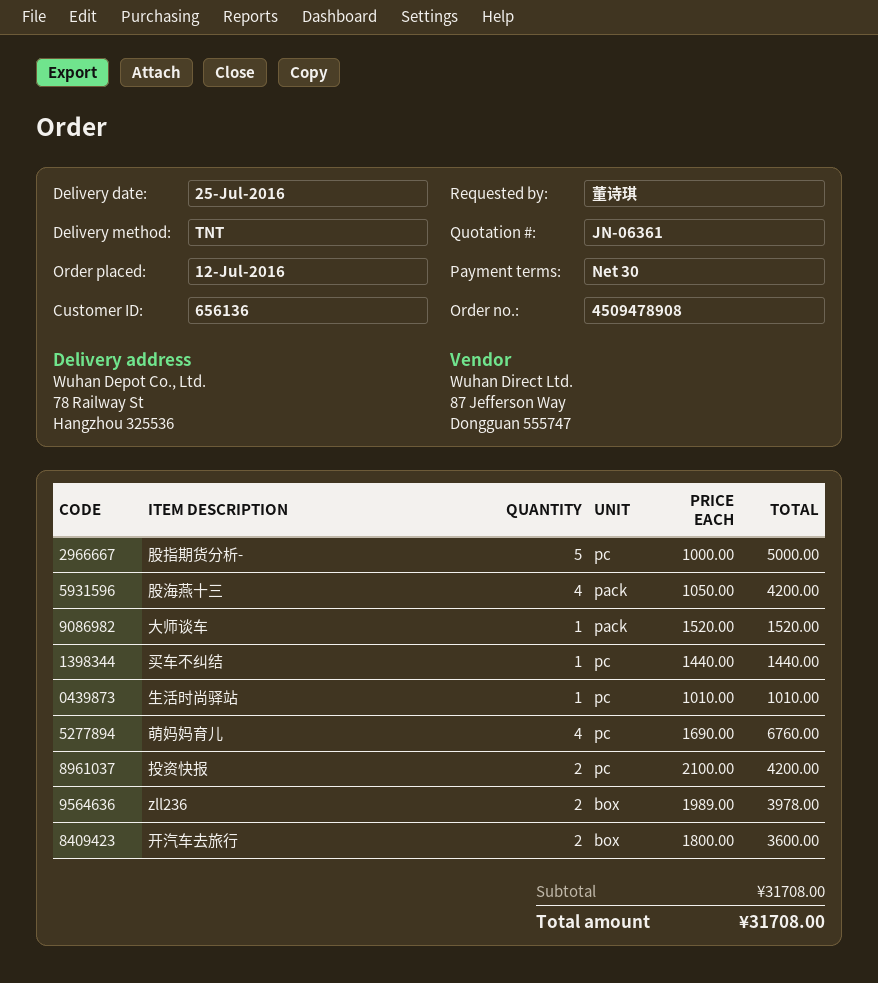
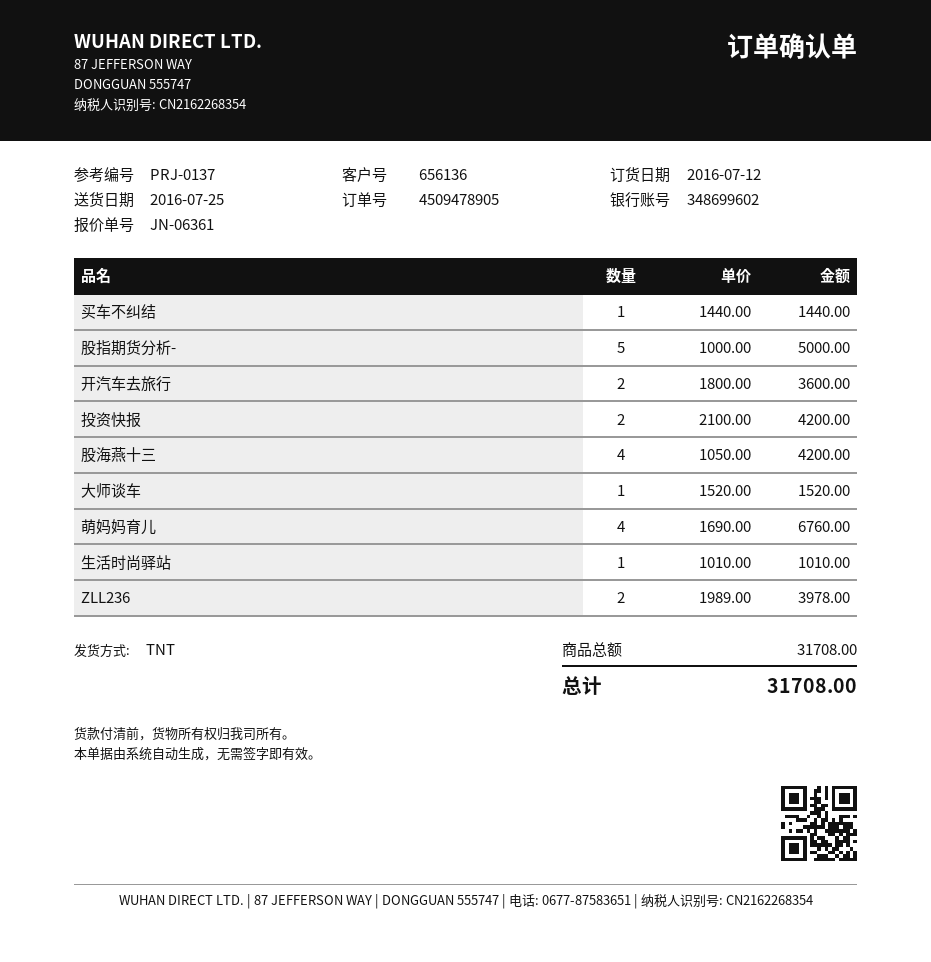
order number: 4509478908 -> 4509478905

